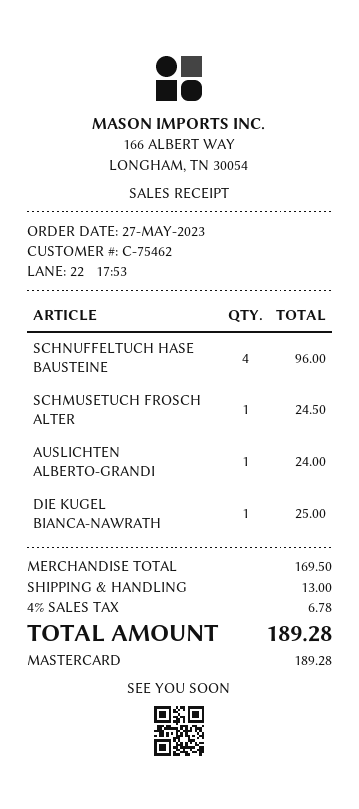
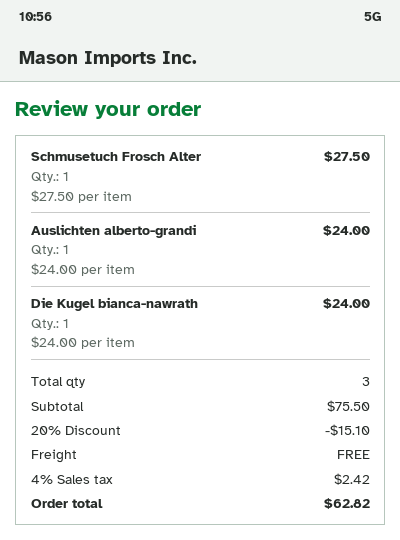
SCHNUFFELTUCH HASE BAUSTEINE: 4 for 96.00 -> none
SCHMUSETUCH FROSCH ALTER: 1 for 24.50 -> 1 for 27.50
DIE KUGEL BIANCA-NAWRATH: 1 for 25.00 -> 1 for 24.00
subtotal: 169.50 -> 75.50
discount: none -> 20% = 15.10
shipping: 13.00 -> 0.00
tax: 4% = 6.78 -> 4% = 2.42
total: 189.28 -> 62.82

